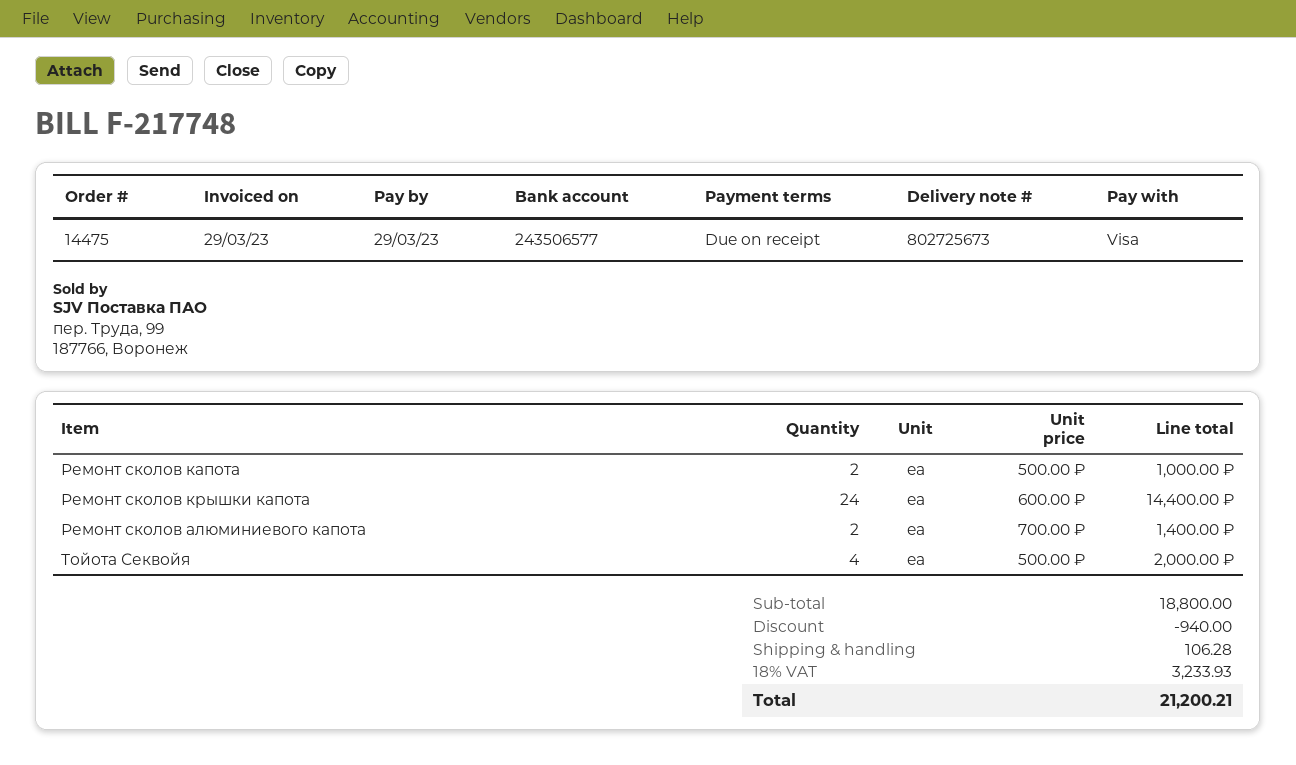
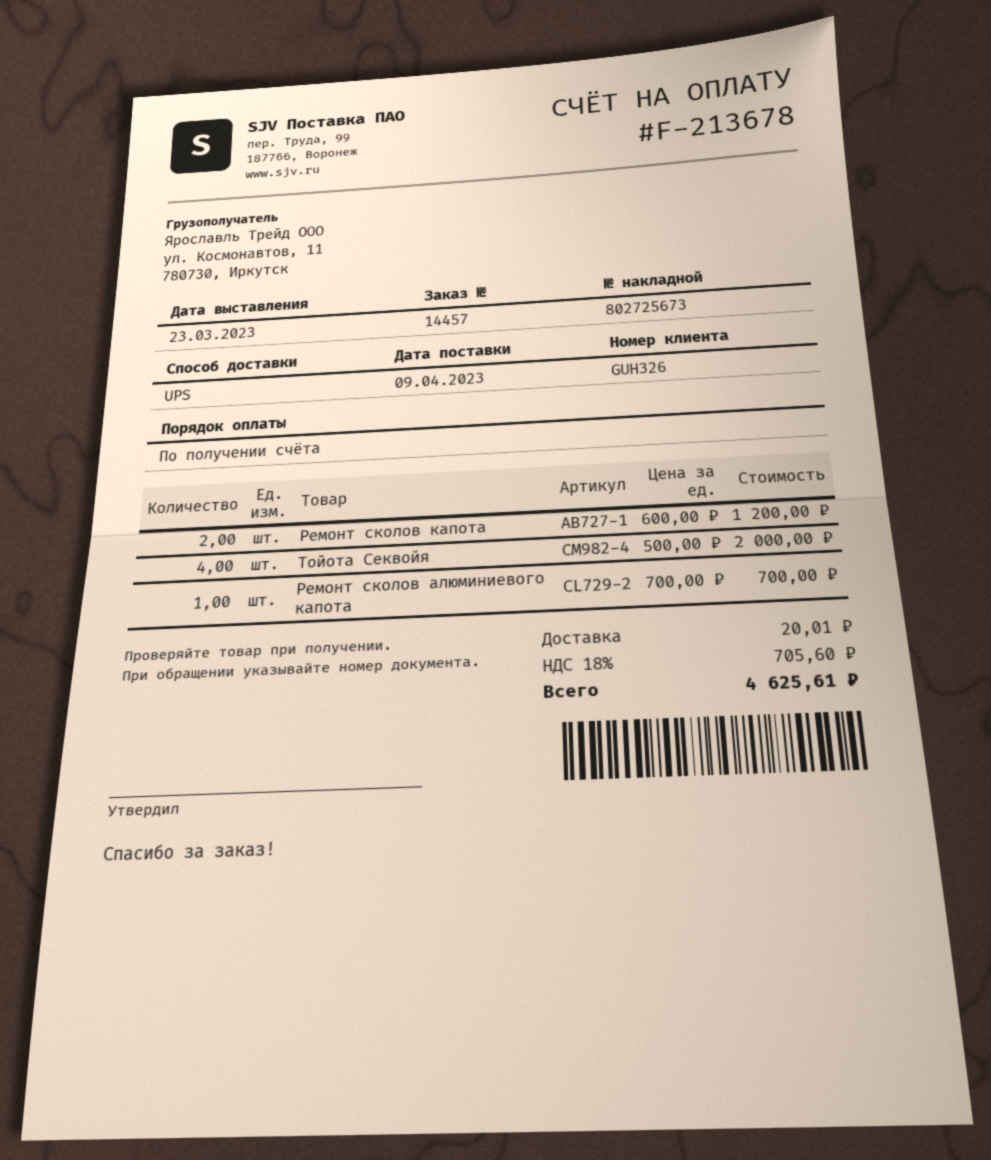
order number: 14475 -> 14457
invoice number: F-217748 -> F-213678
invoice date: 2023-03-29 -> 2023-03-23
Ремонт сколов капота: 2 x 500.00 = 1000.00 -> 2 x 600.00 = 1200.00
Ремонт сколов крышки капота: 24 x 600.00 = 14400.00 -> none
Ремонт сколов алюминиевого капота: 2 x 700.00 = 1400.00 -> 1 x 700.00 = 700.00
discount: 940.00 -> none
shipping: 106.28 -> 20.01
tax: 18% = 3233.93 -> 18% = 705.60
total: 21200.21 -> 4625.61

